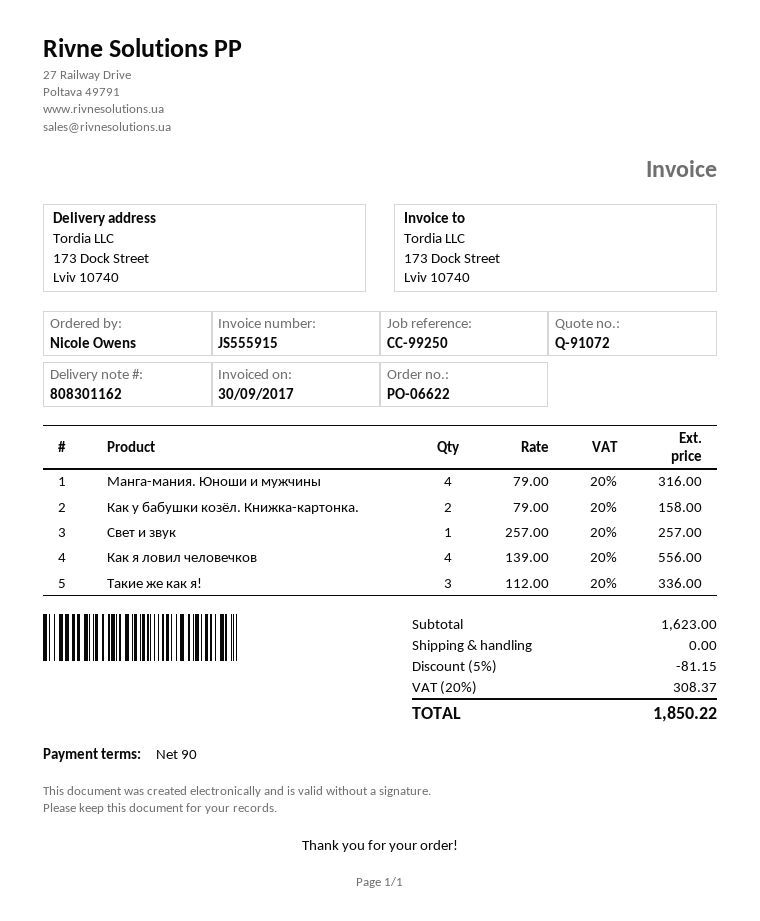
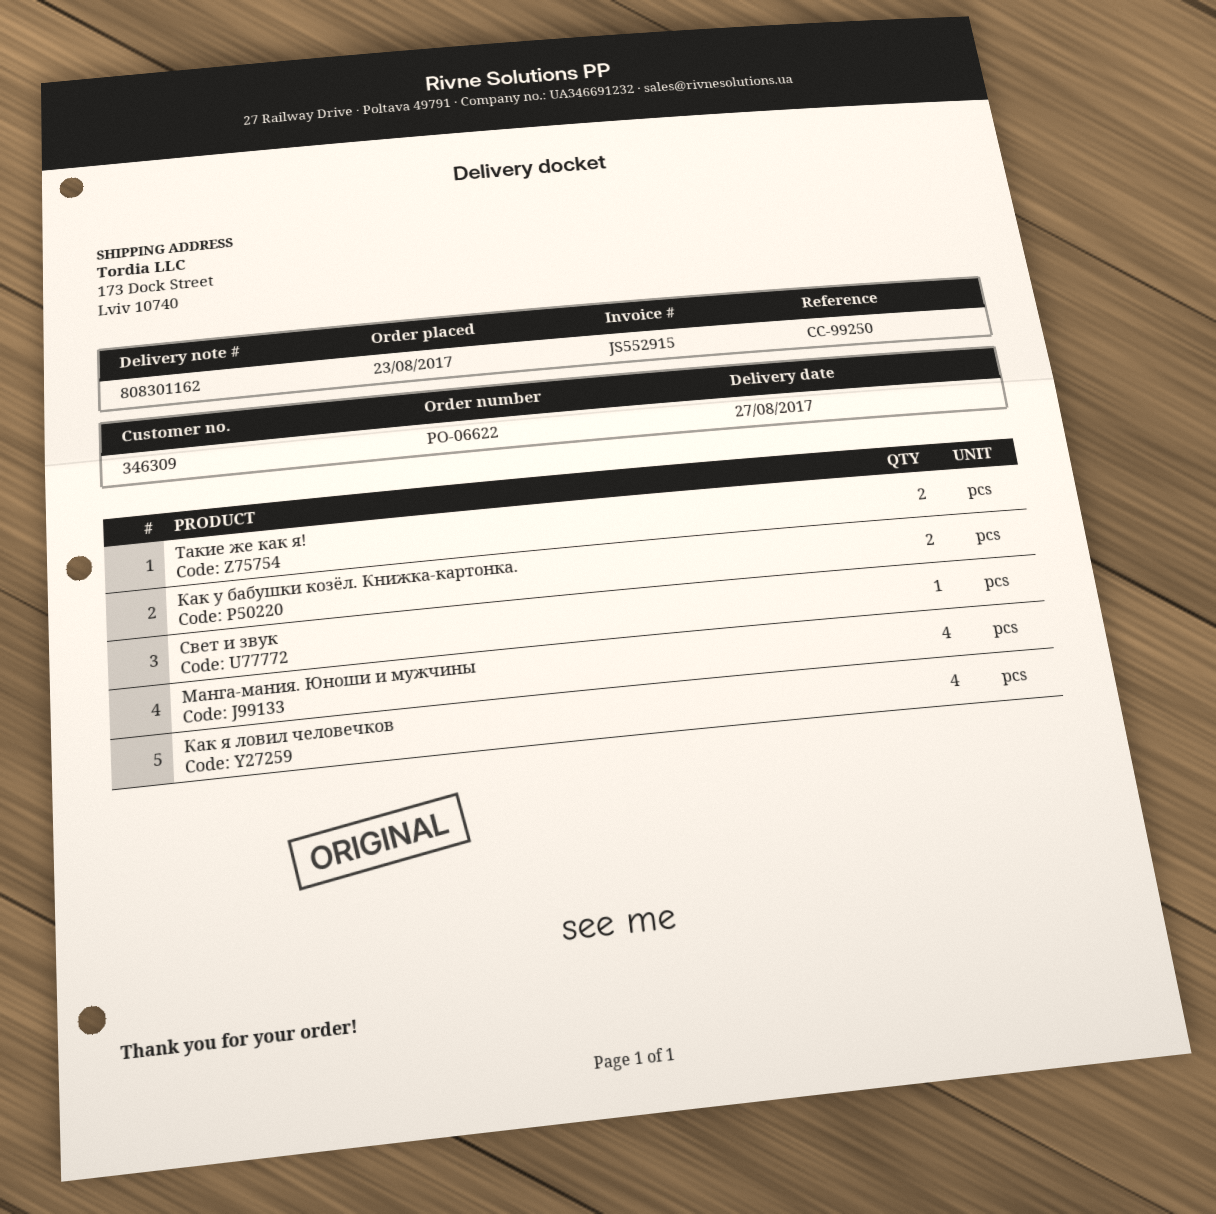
invoice number: JS555915 -> JS552915
Такие же как я!: 3 -> 2

